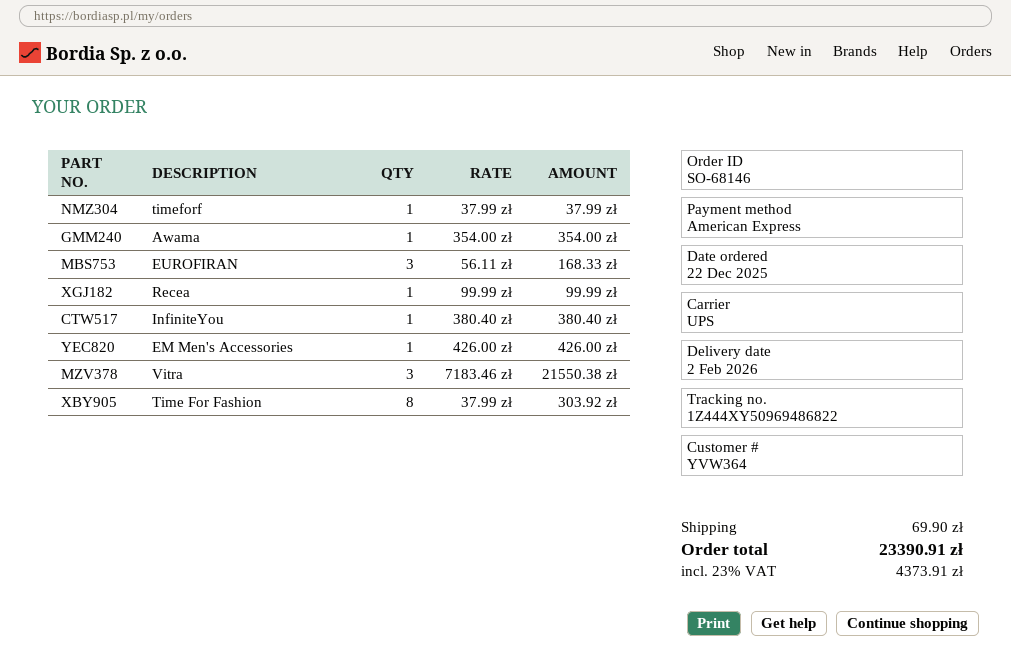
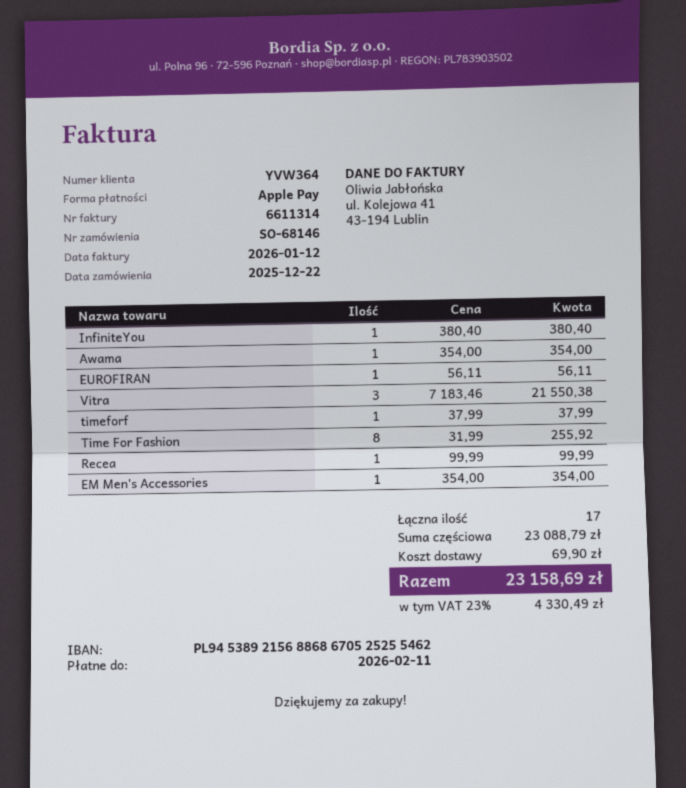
payment method: American Express -> Apple Pay
EUROFIRAN: 3 x 56.11 = 168.33 -> 1 x 56.11 = 56.11
EM Men's Accessories: 1 x 426.00 = 426.00 -> 1 x 354.00 = 354.00
Time For Fashion: 8 x 37.99 = 303.92 -> 8 x 31.99 = 255.92
tax: 23% = 4373.91 -> 23% = 4330.49
total: 23390.91 -> 23158.69

